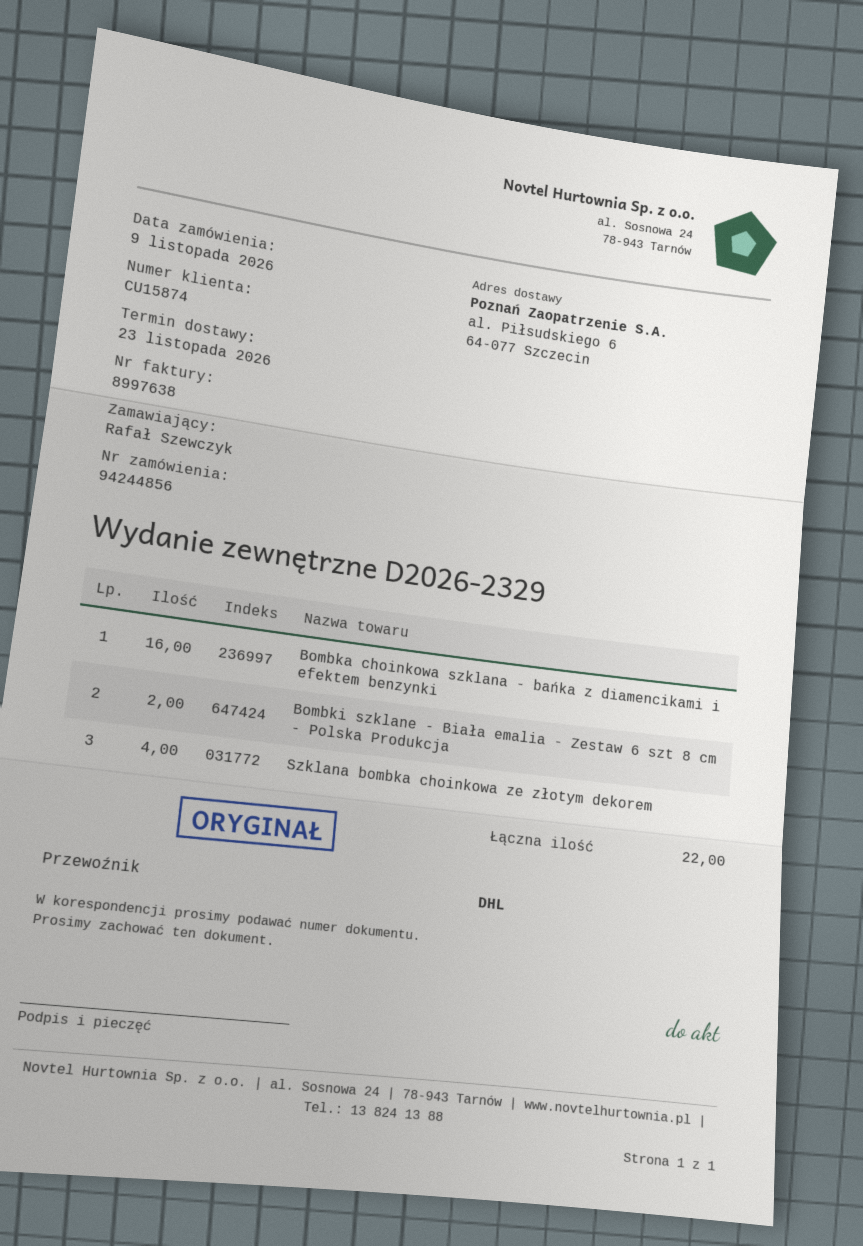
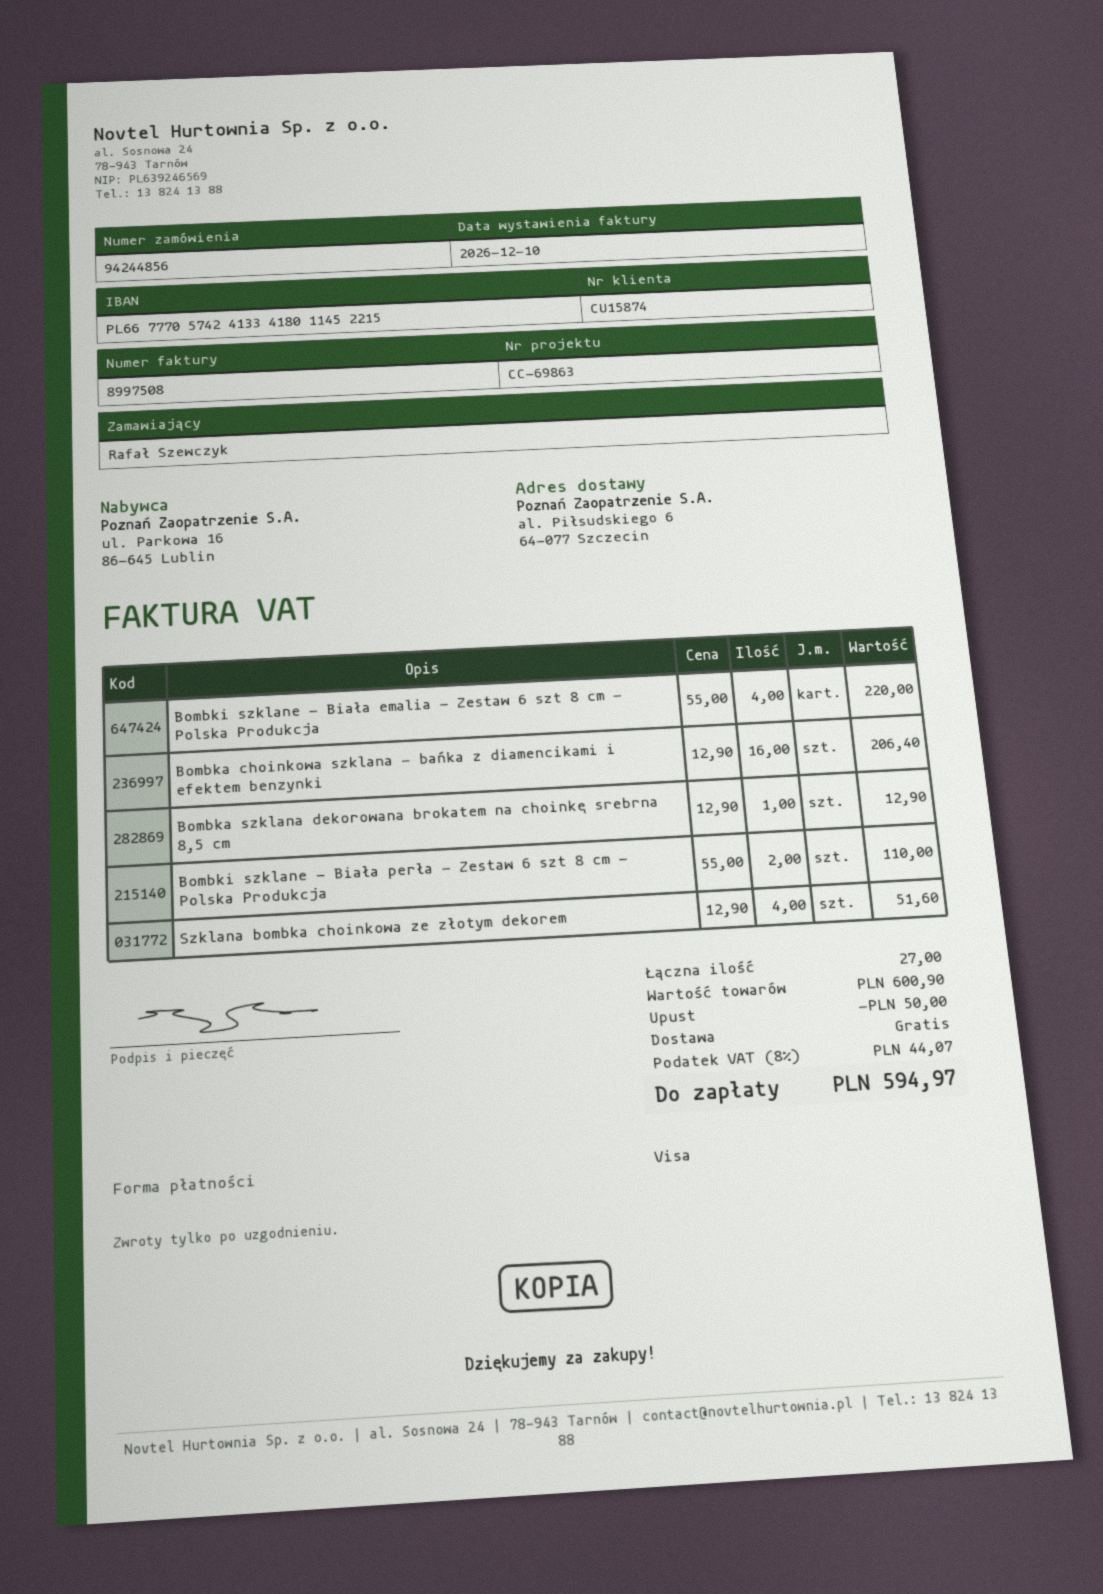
invoice number: 8997638 -> 8997508
Bombki szklane - Biała emalia - Zestaw 6 szt 8 cm - Polska Produkcja: 2 -> 4
Bombka szklana dekorowana brokatem na choinkę srebrna 8,5 cm: none -> 1
Bombki szklane - Biała perła - Zestaw 6 szt 8 cm - Polska Produkcja: none -> 2
total quantity: 22 -> 27

